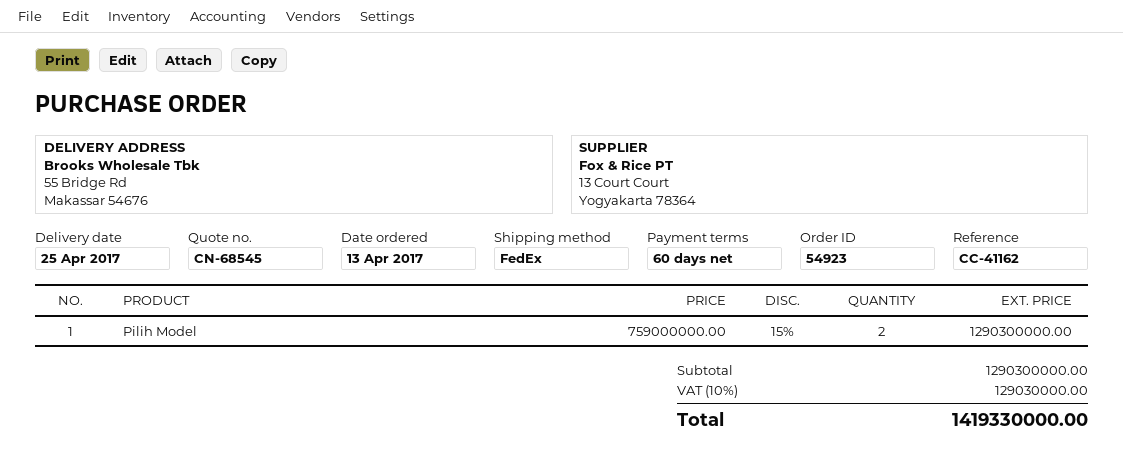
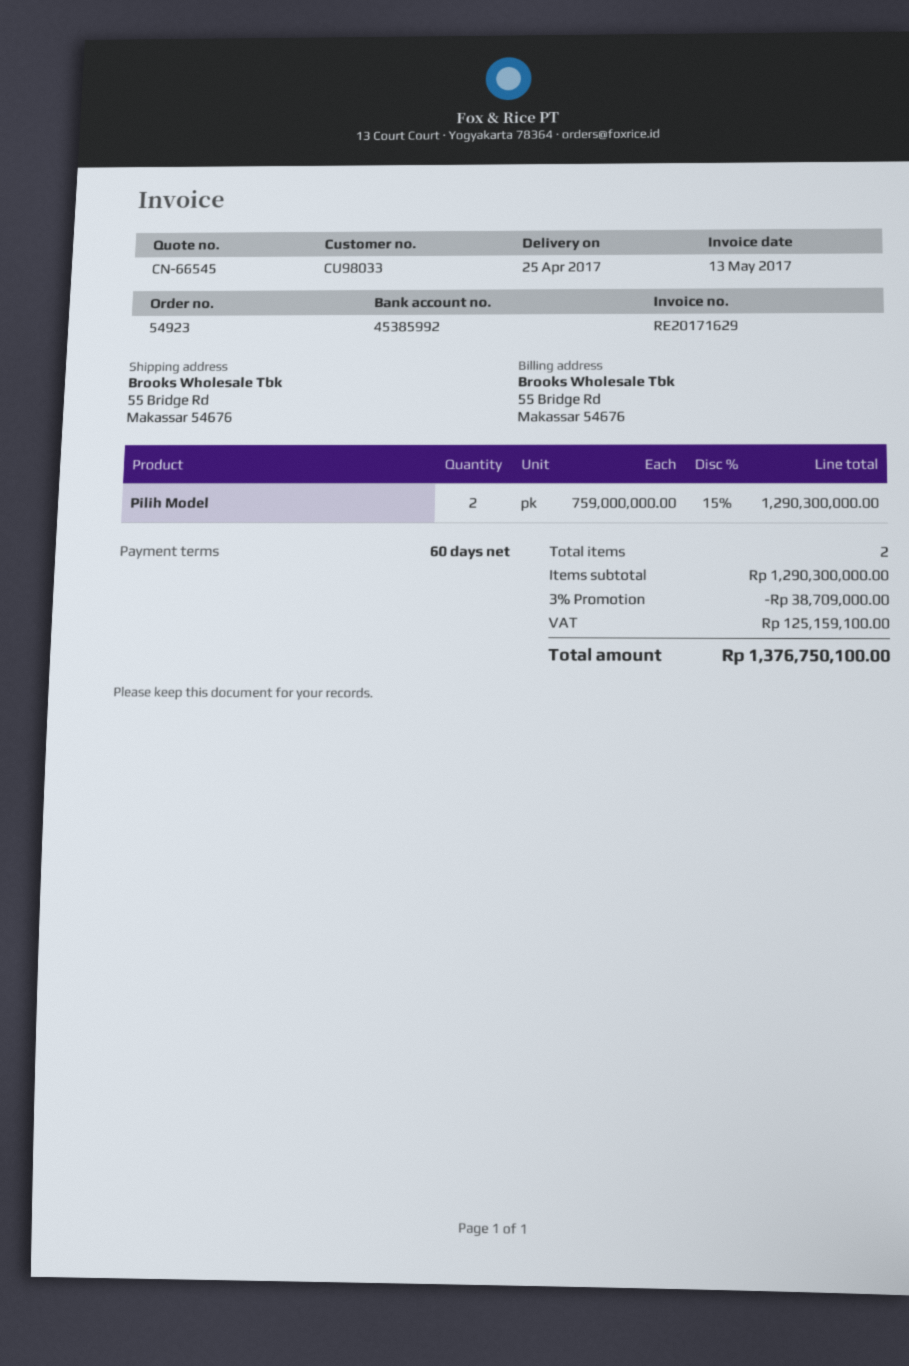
quote number: CN-68545 -> CN-66545
discount: none -> 3% = 38709000.00
tax: 129030000.00 -> 125159100.00
total: 1419330000.00 -> 1376750100.00

